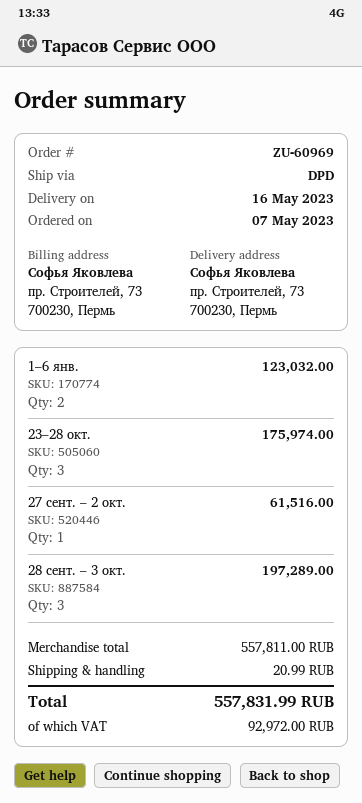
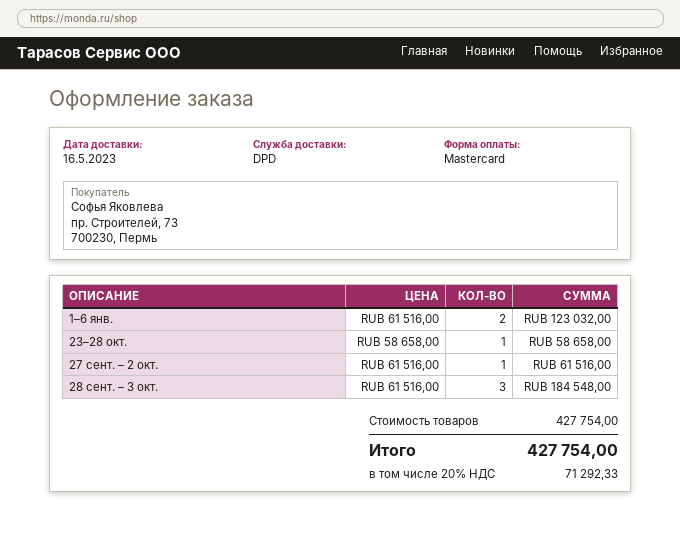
23–28 окт.: 3 for 175974.00 -> 1 for 58658.00
28 сент. – 3 окт.: 3 for 197289.00 -> 3 for 184548.00
subtotal: 557811.00 -> 427754.00
shipping: 20.99 -> none
tax: 92972.00 -> 71292.33
total: 557831.99 -> 427754.00

